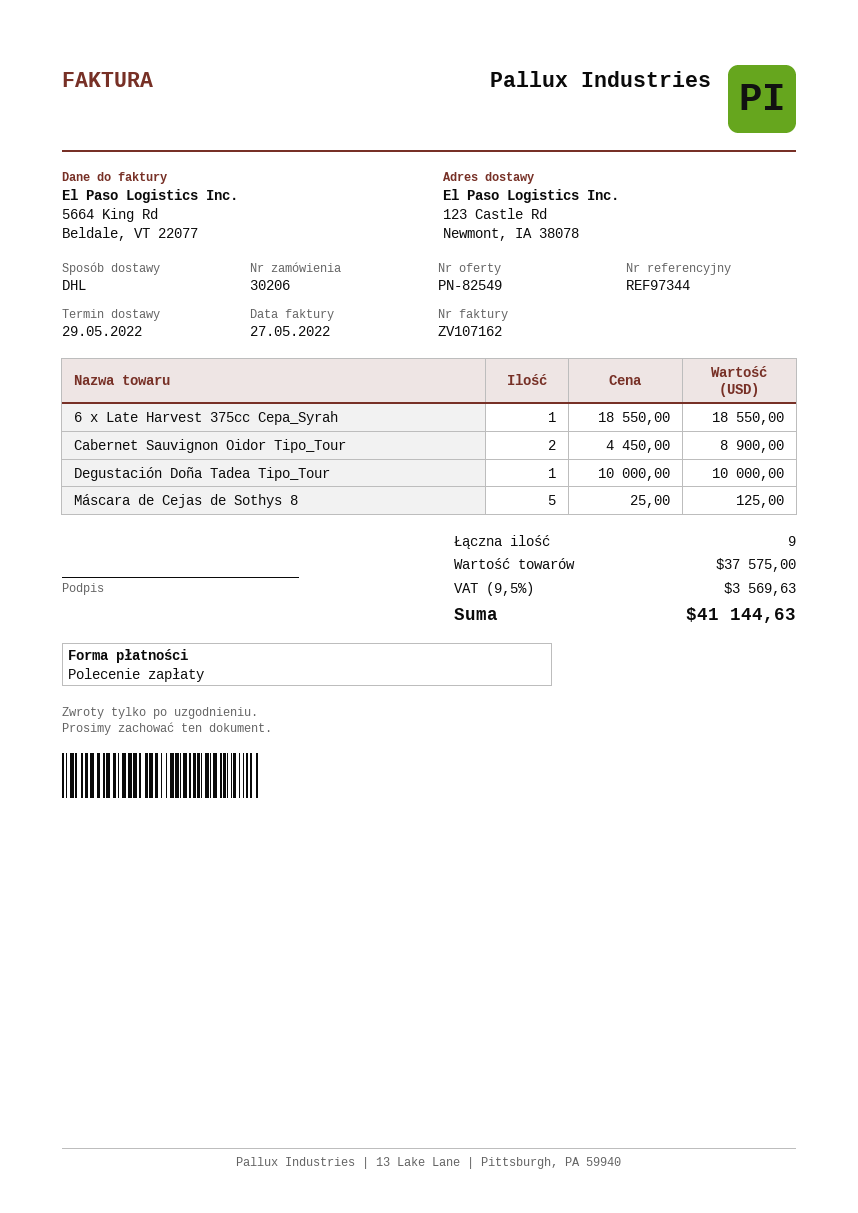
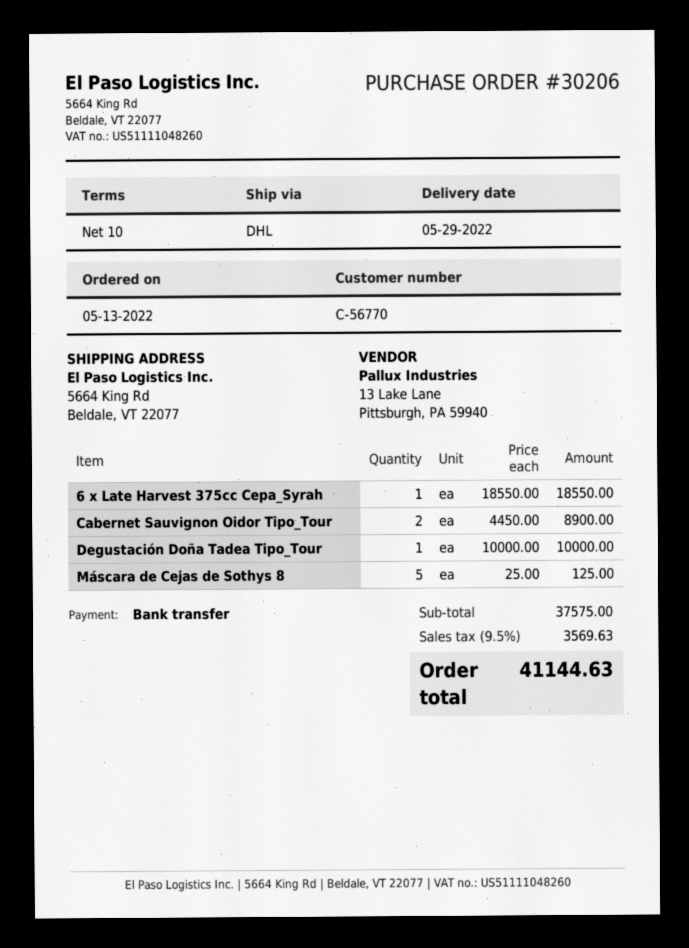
payment method: direct debit -> bank transfer
ship to: 123 Castle Rd, Newmont, IA 38078 -> 5664 King Rd, Beldale, VT 22077

